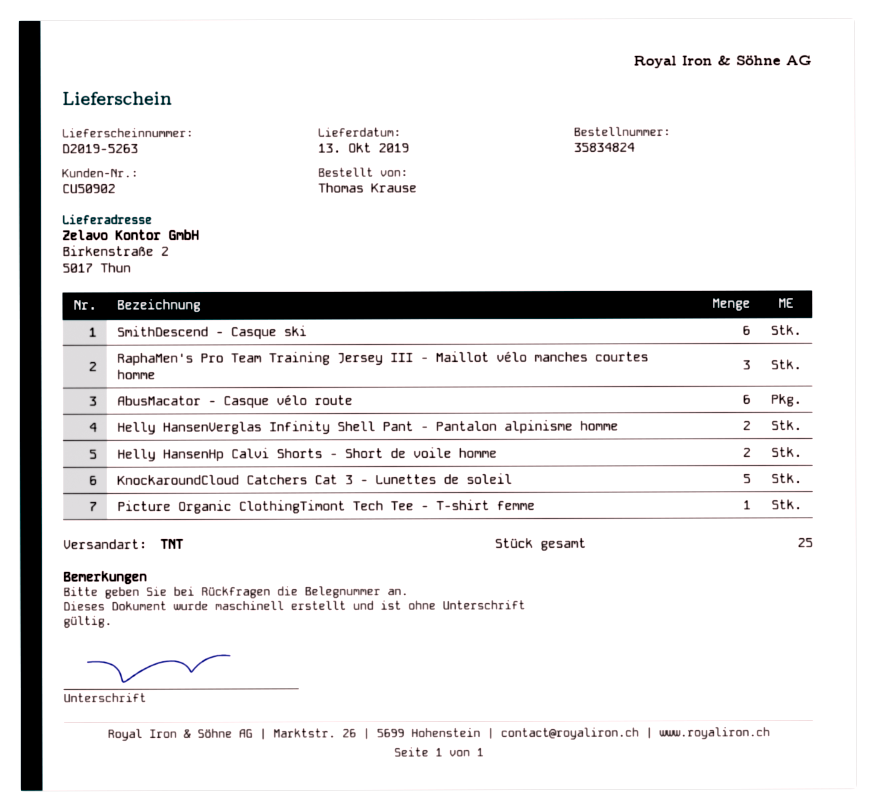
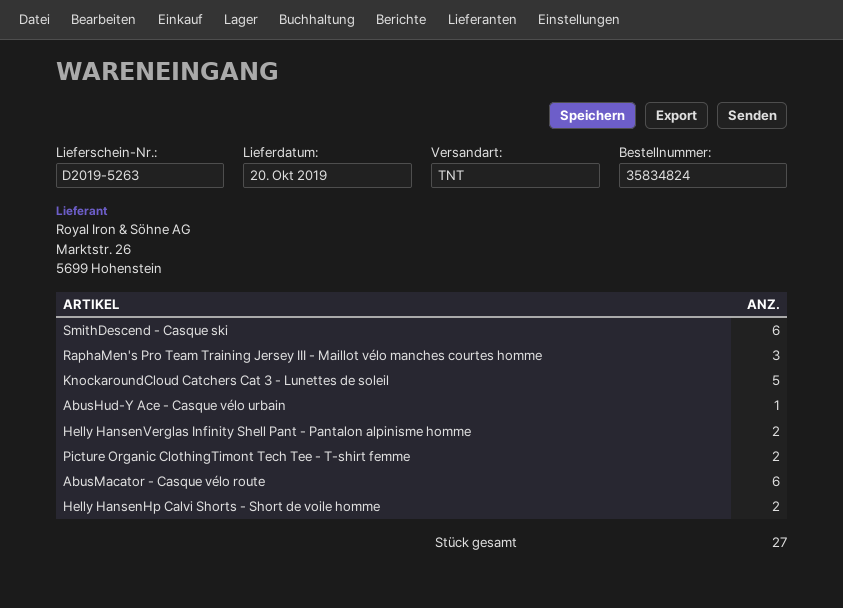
delivery date: 2019-10-13 -> 2019-10-20
Picture Organic ClothingTimont Tech Tee - T-shirt femme: 1 -> 2
AbusHud-Y Ace - Casque vélo urbain: none -> 1
total quantity: 25 -> 27

